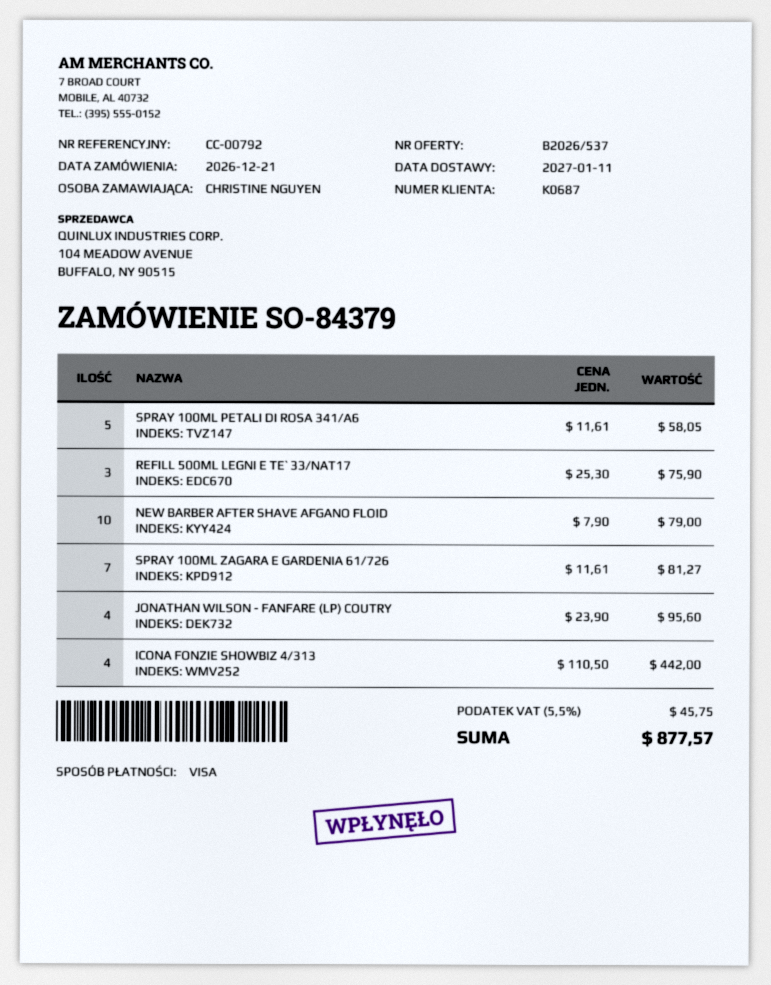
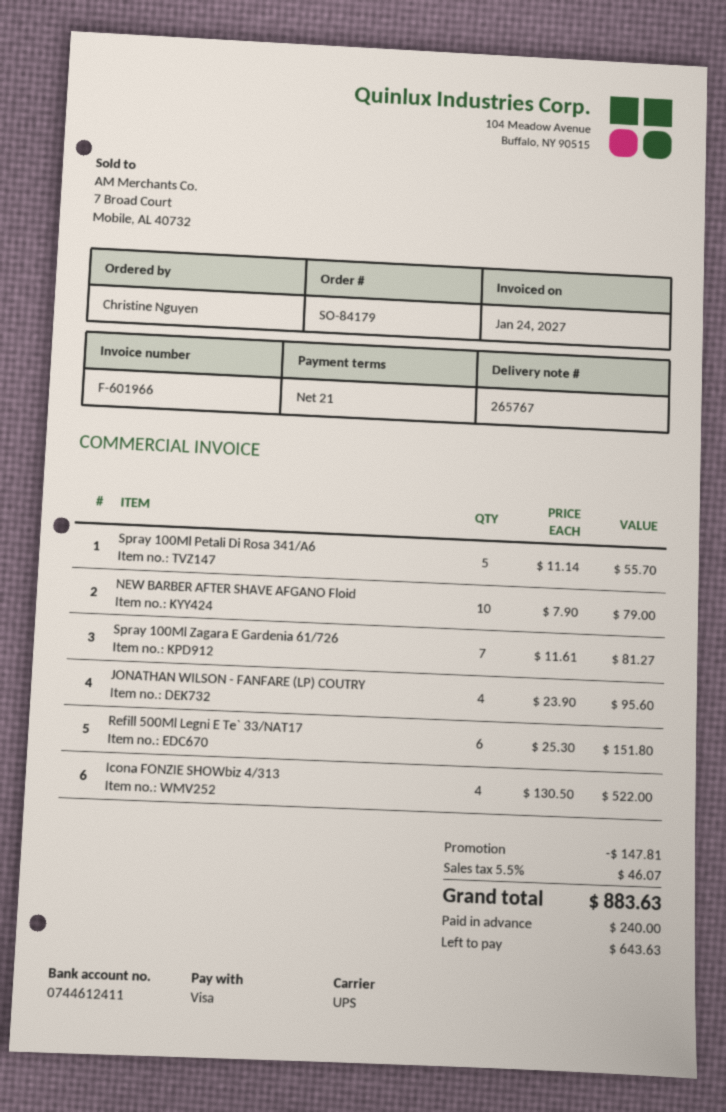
order number: SO-84379 -> SO-84179
SPRAY 100ML PETALI DI ROSA 341/A6: 5 x 11.61 = 58.05 -> 5 x 11.14 = 55.70
REFILL 500ML LEGNI E TE` 33/NAT17: 3 x 25.30 = 75.90 -> 6 x 25.30 = 151.80
ICONA FONZIE SHOWBIZ 4/313: 4 x 110.50 = 442.00 -> 4 x 130.50 = 522.00
discount: none -> 147.81
tax: 5.5% = 45.75 -> 5.5% = 46.07
total: 877.57 -> 883.63

